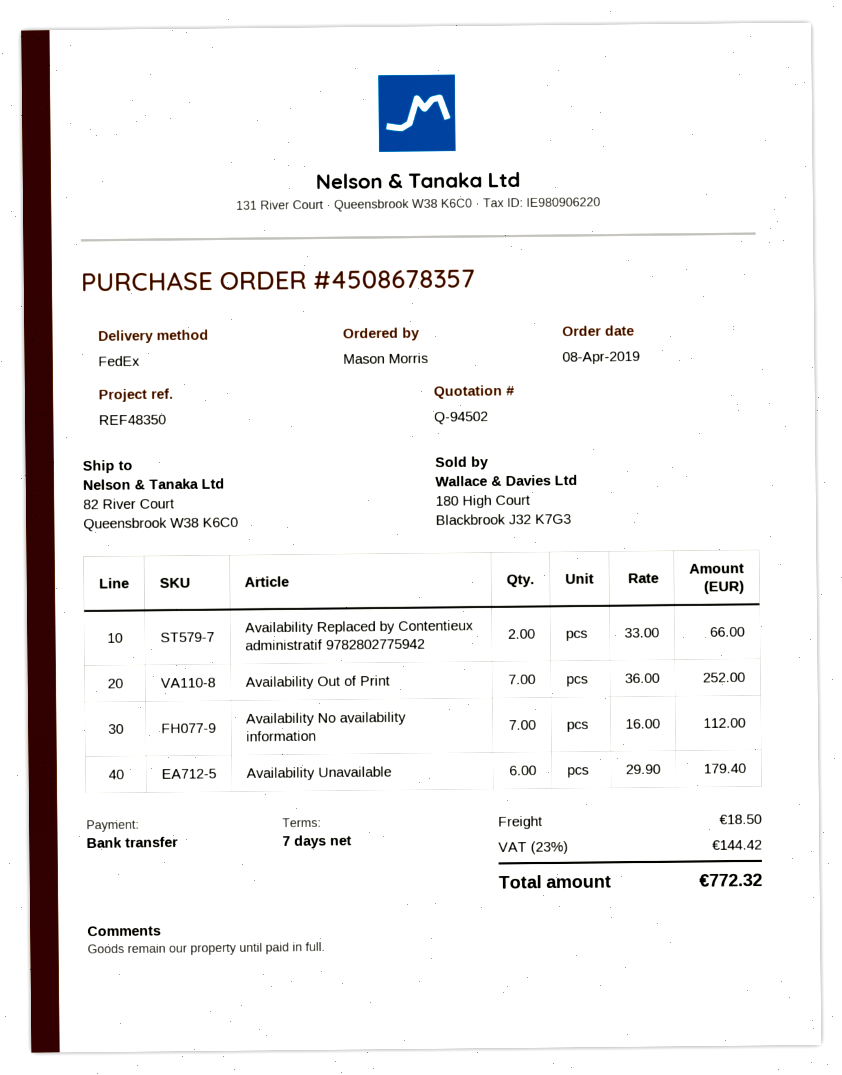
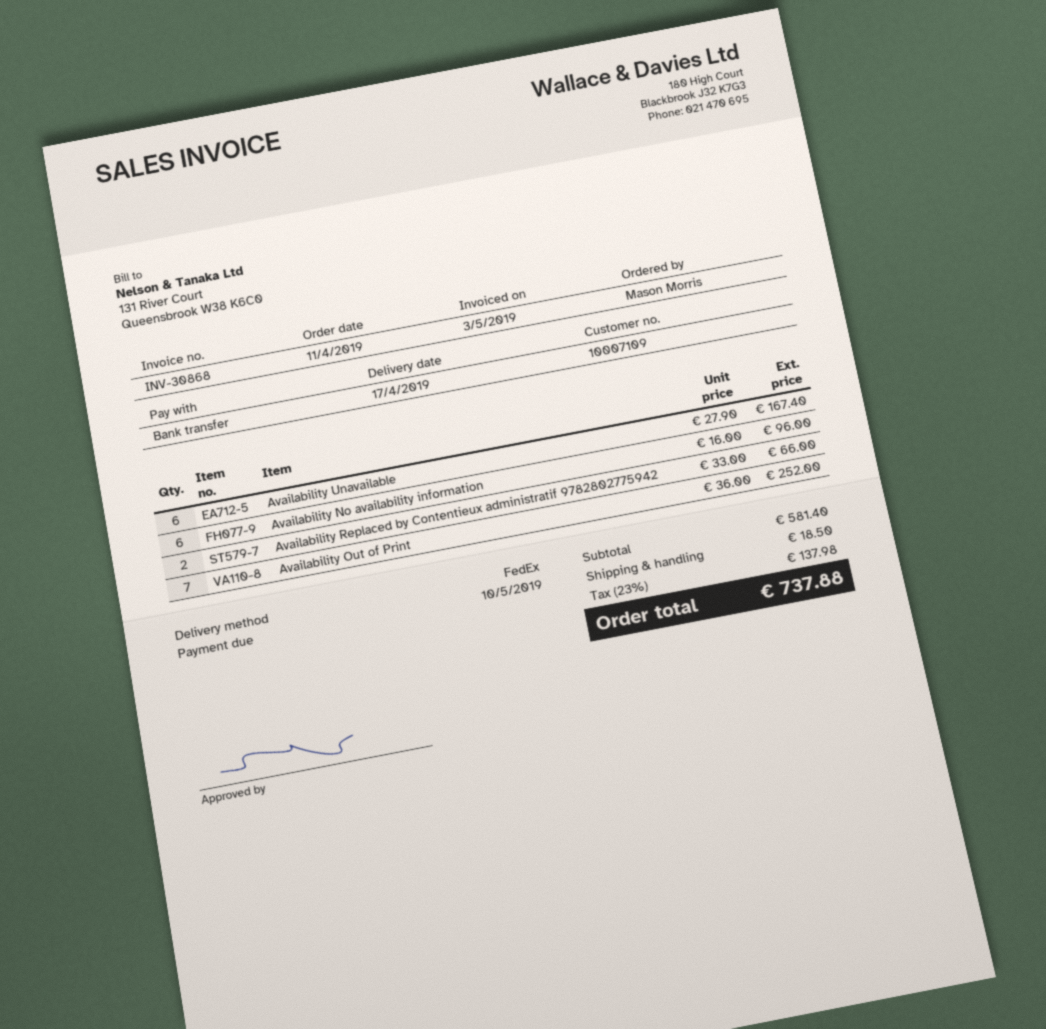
order date: 2019-04-08 -> 2019-04-11
Availability No availability information: 7 x 16.00 = 112.00 -> 6 x 16.00 = 96.00
Availability Unavailable: 6 x 29.90 = 179.40 -> 6 x 27.90 = 167.40
tax: 23% = 144.42 -> 23% = 137.98
total: 772.32 -> 737.88

